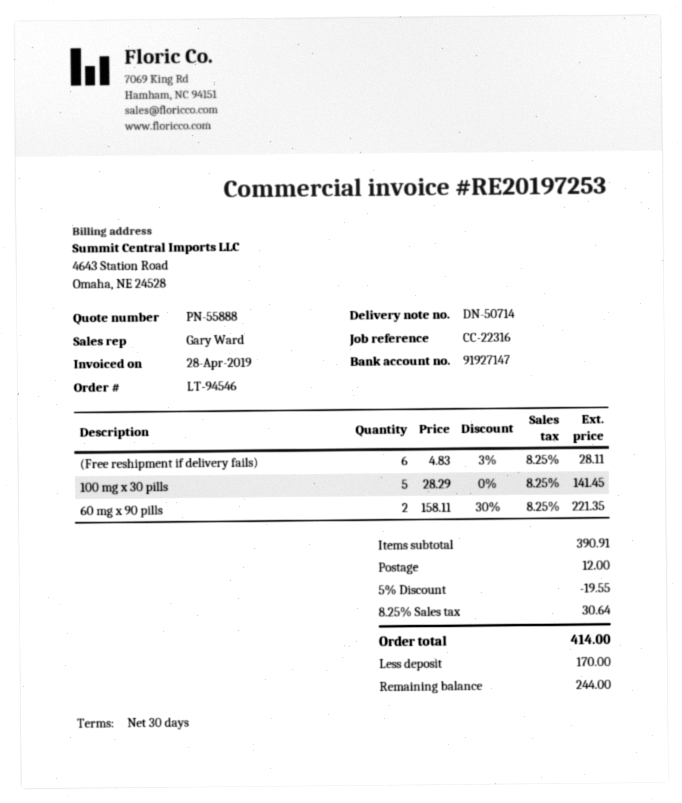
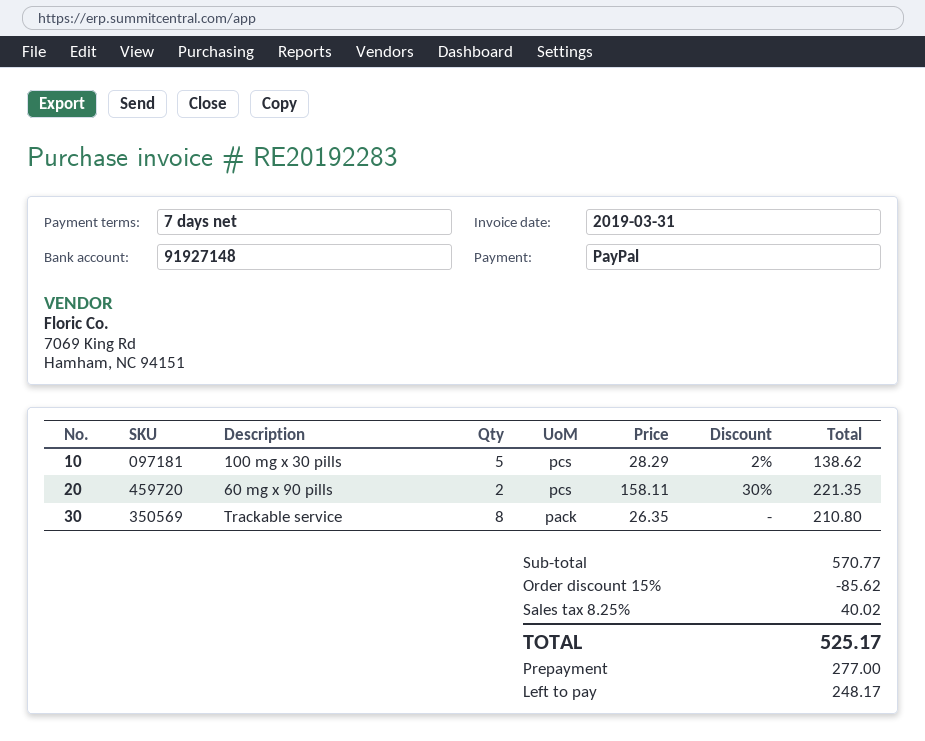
invoice number: RE20197253 -> RE20192283
invoice date: 2019-04-28 -> 2019-03-31
payment terms: 30 days -> 7 days
bank account: 91927147 -> 91927148
(Free reshipment if delivery fails): 6 x 4.83 - 3% = 28.11 -> none
100 mg x 30 pills: 5 x 28.29 = 141.45 -> 5 x 28.29 - 2% = 138.62
Trackable service: none -> 8 x 26.35 = 210.80
subtotal: 390.91 -> 570.77
discount: 5% = 19.55 -> 15% = 85.62
shipping: 12.00 -> none
tax: 8.25% = 30.64 -> 8.25% = 40.02
total: 414.00 -> 525.17
deposit: 170.00 -> 277.00
balance: 244.00 -> 248.17

